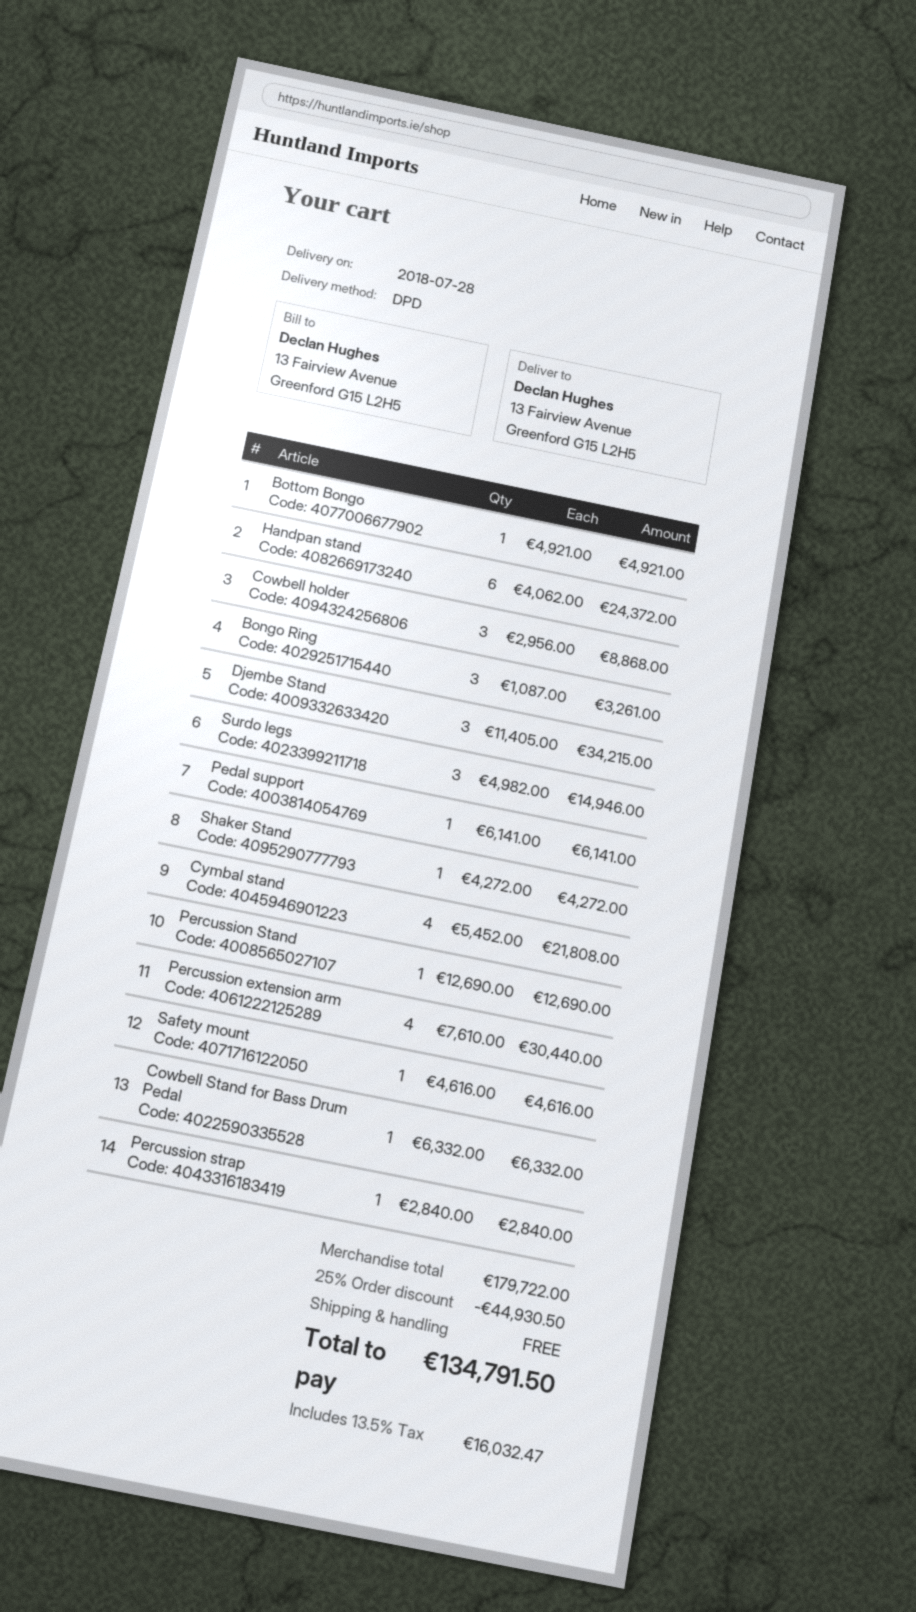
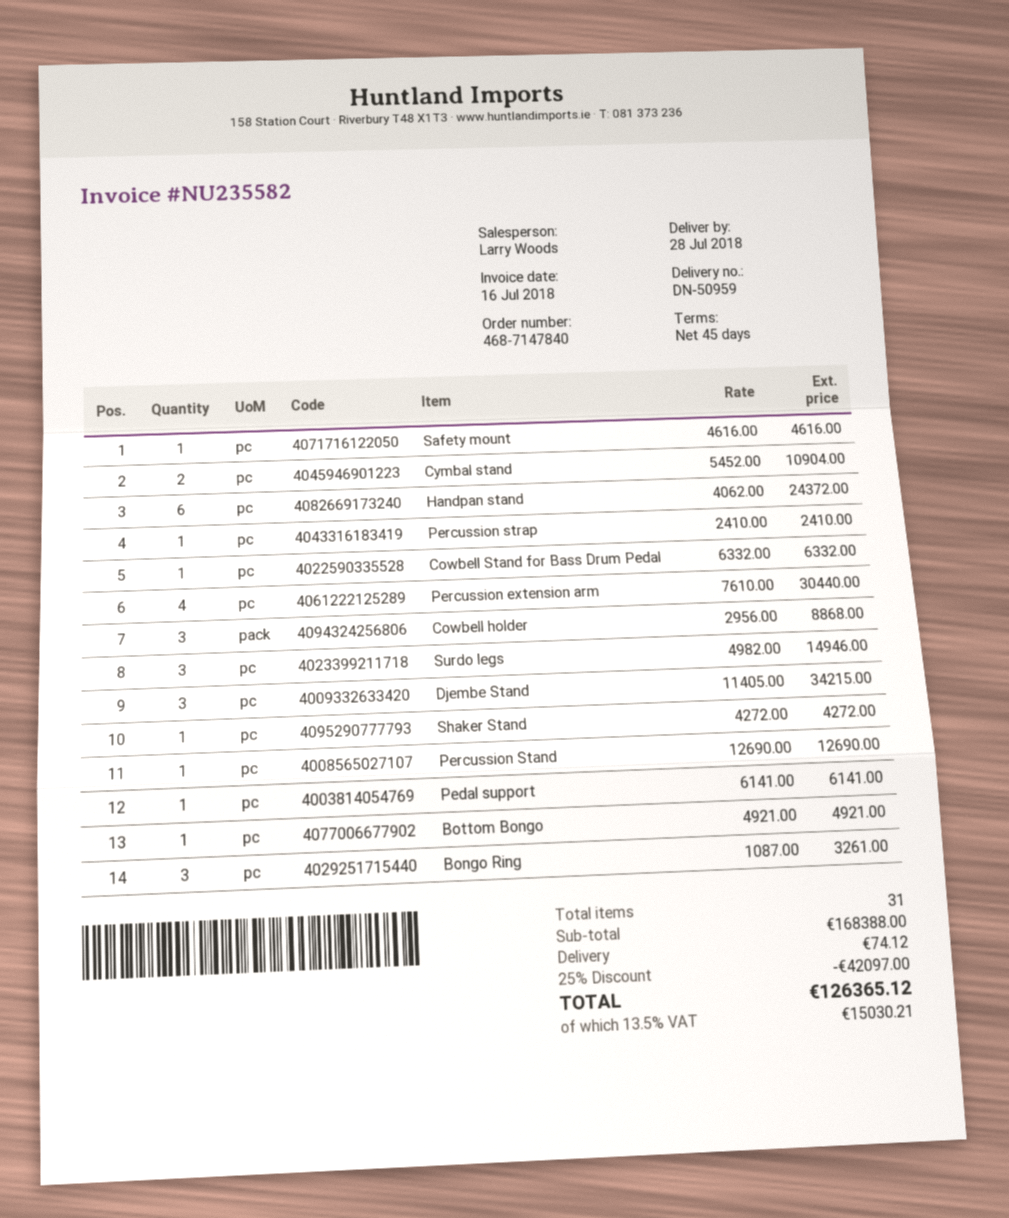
Cymbal stand: 4 x 5452.00 = 21808.00 -> 2 x 5452.00 = 10904.00
Percussion strap: 1 x 2840.00 = 2840.00 -> 1 x 2410.00 = 2410.00
subtotal: 179722.00 -> 168388.00
discount: 25% = 44930.50 -> 25% = 42097.00
shipping: 0.00 -> 74.12
tax: 13.5% = 16032.47 -> 13.5% = 15030.21
total: 134791.50 -> 126365.12

